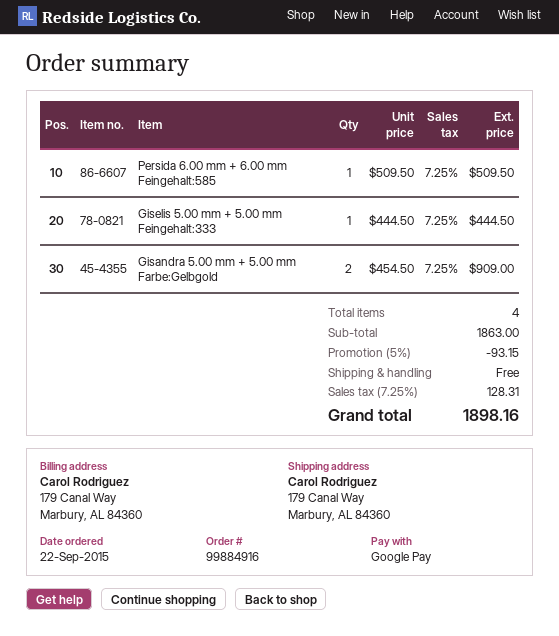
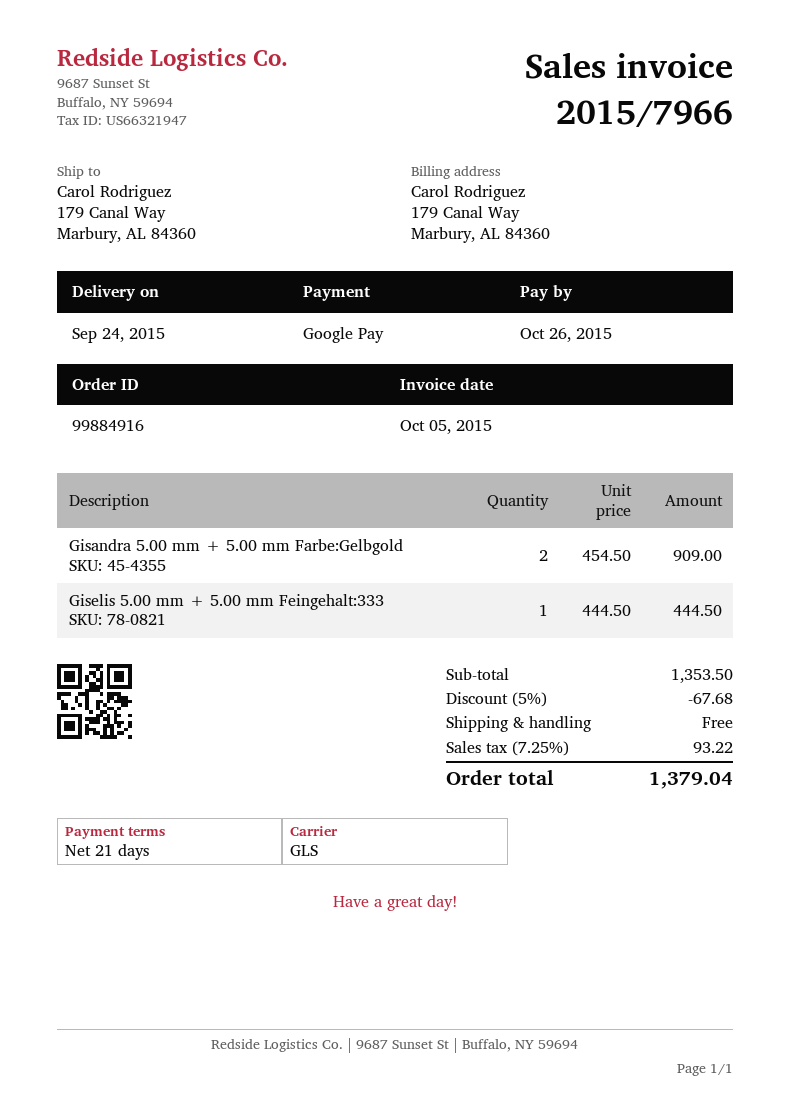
Persida 6.00 mm + 6.00 mm Feingehalt:585: 1 x 509.50 = 509.50 -> none
subtotal: 1863.00 -> 1353.50
discount: 5% = 93.15 -> 5% = 67.68
tax: 7.25% = 128.31 -> 7.25% = 93.22
total: 1898.16 -> 1379.04

